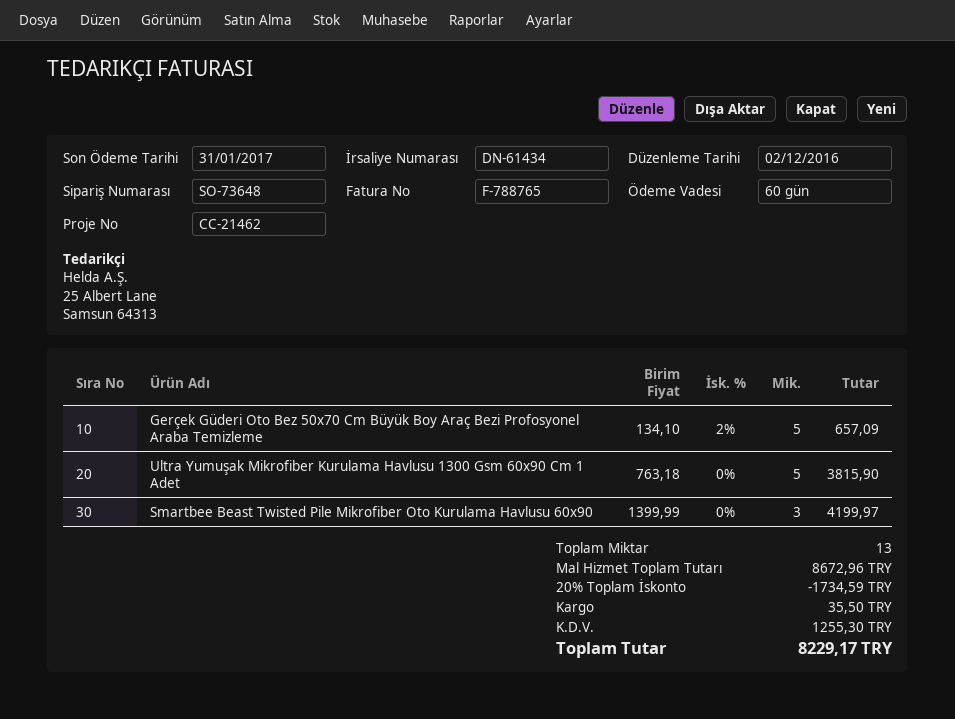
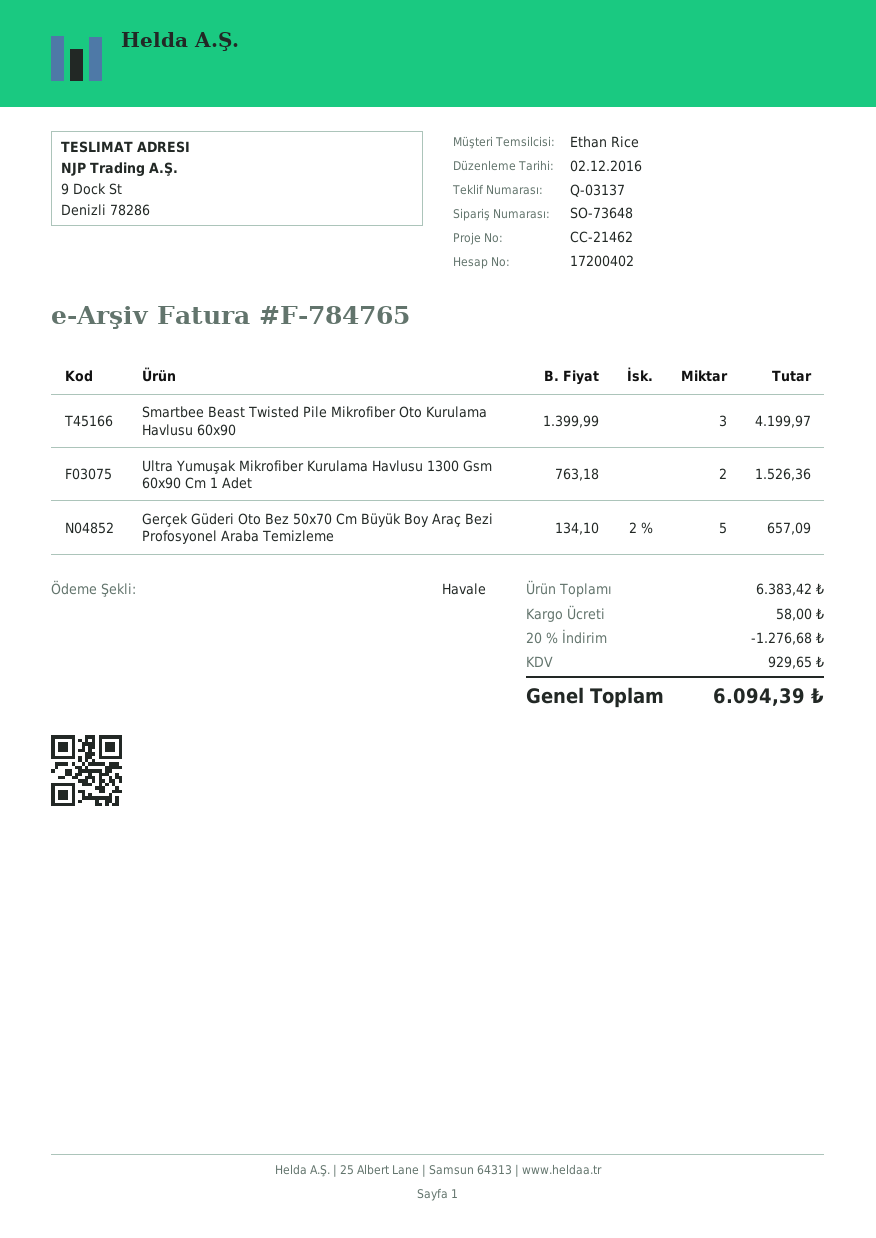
invoice number: F-788765 -> F-784765
Ultra Yumuşak Mikrofiber Kurulama Havlusu 1300 Gsm 60x90 Cm 1 Adet: 5 x 763.18 = 3815.90 -> 2 x 763.18 = 1526.36
subtotal: 8672.96 -> 6383.42
discount: 20% = 1734.59 -> 20% = 1276.68
shipping: 35.50 -> 58.00
tax: 1255.30 -> 929.65
total: 8229.17 -> 6094.39

